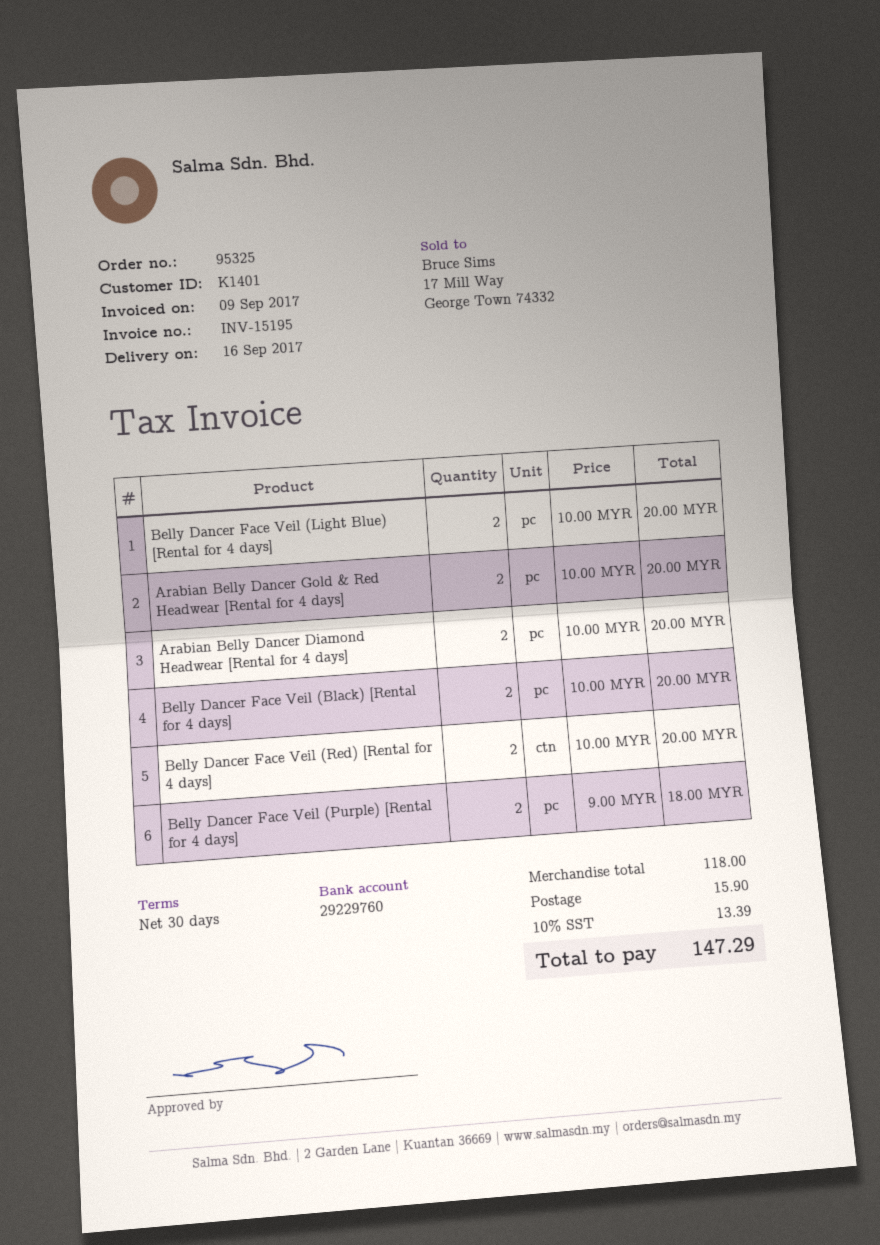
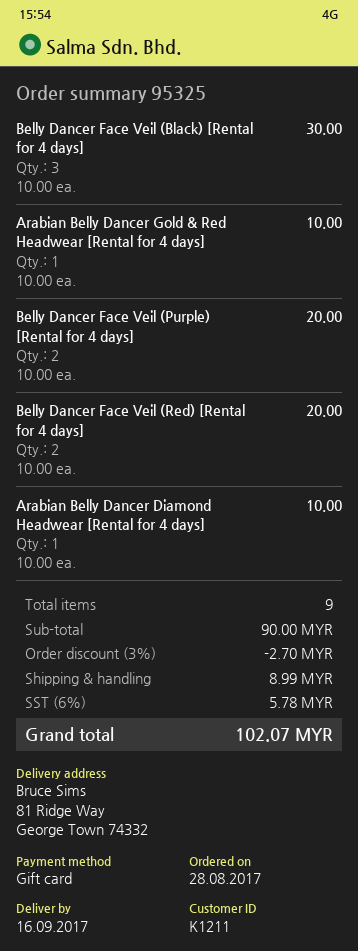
customer number: K1401 -> K1211
Belly Dancer Face Veil (Light Blue) [Rental for 4 days]: 2 x 10.00 = 20.00 -> none
Arabian Belly Dancer Gold & Red Headwear [Rental for 4 days]: 2 x 10.00 = 20.00 -> 1 x 10.00 = 10.00
Arabian Belly Dancer Diamond Headwear [Rental for 4 days]: 2 x 10.00 = 20.00 -> 1 x 10.00 = 10.00
Belly Dancer Face Veil (Black) [Rental for 4 days]: 2 x 10.00 = 20.00 -> 3 x 10.00 = 30.00
Belly Dancer Face Veil (Purple) [Rental for 4 days]: 2 x 9.00 = 18.00 -> 2 x 10.00 = 20.00
subtotal: 118.00 -> 90.00
discount: none -> 3% = 2.70
shipping: 15.90 -> 8.99
tax: 10% = 13.39 -> 6% = 5.78
total: 147.29 -> 102.07

